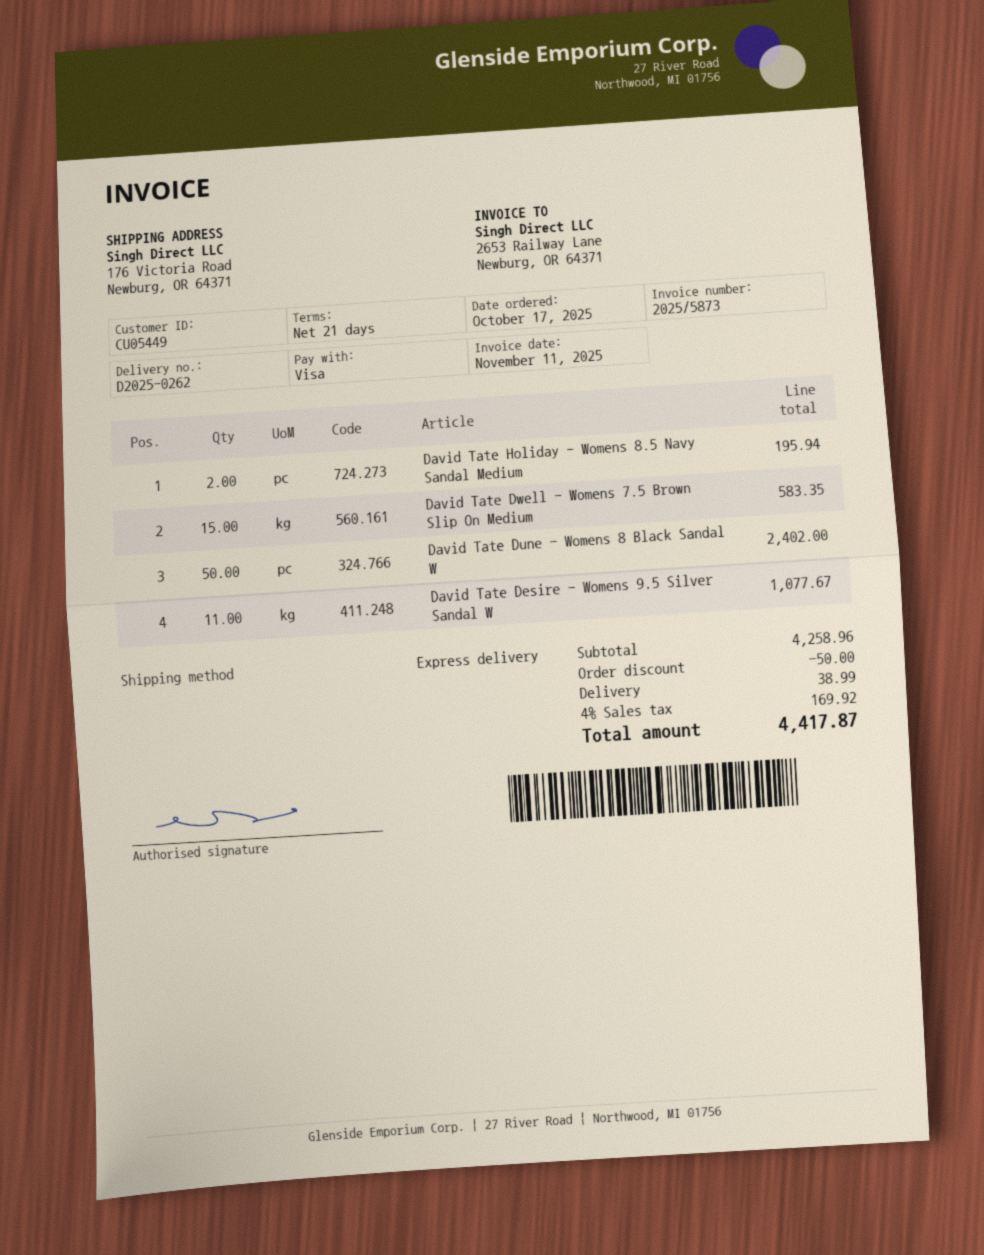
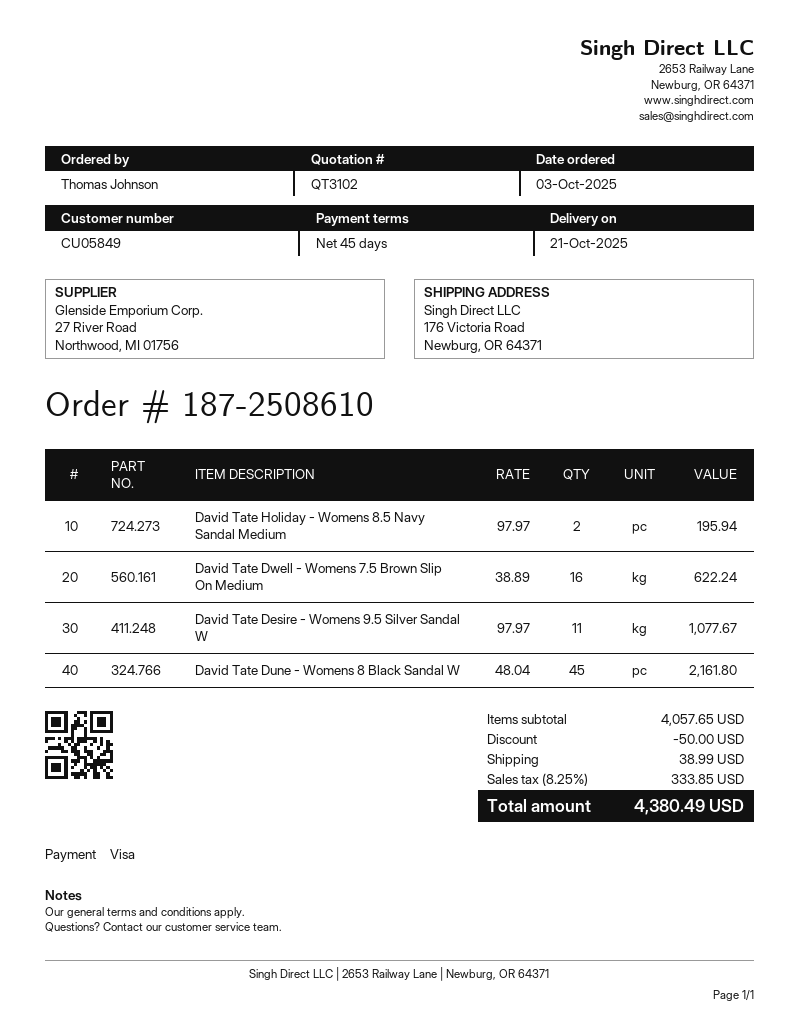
order date: 2025-10-17 -> 2025-10-03
payment terms: 21 days -> 45 days
customer number: CU05449 -> CU05849
David Tate Dwell - Womens 7.5 Brown Slip On Medium: 15 for 583.35 -> 16 for 622.24
David Tate Dune - Womens 8 Black Sandal W: 50 for 2402.00 -> 45 for 2161.80
subtotal: 4258.96 -> 4057.65
tax: 4% = 169.92 -> 8.25% = 333.85
total: 4417.87 -> 4380.49

